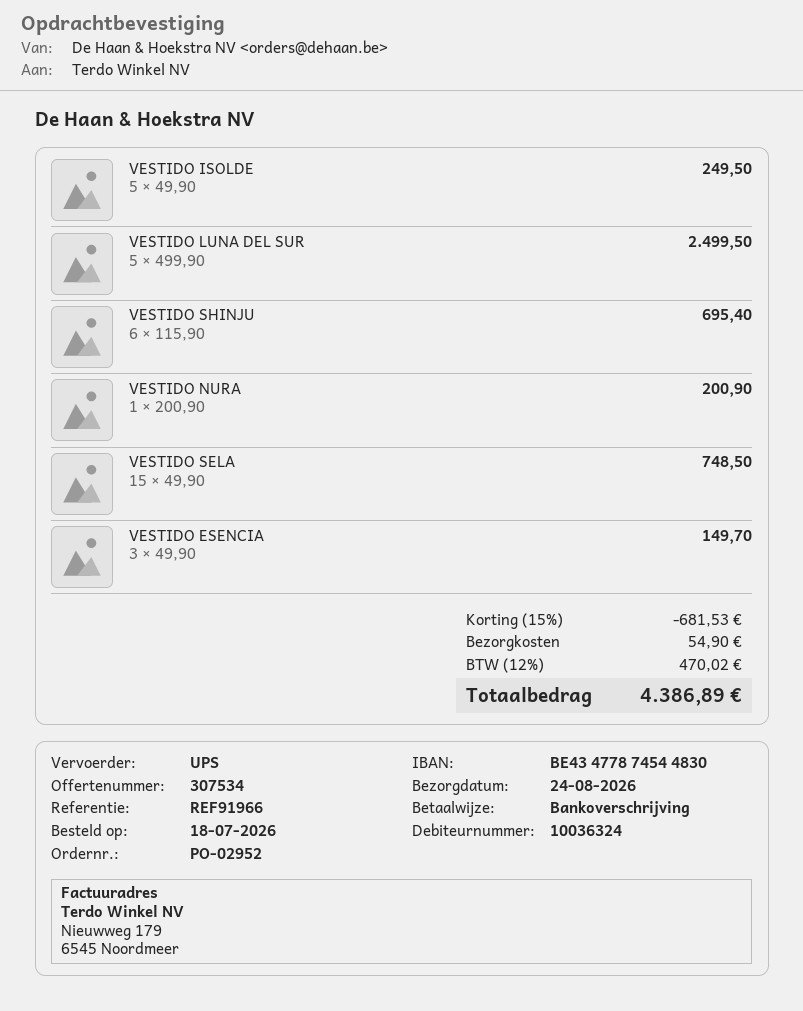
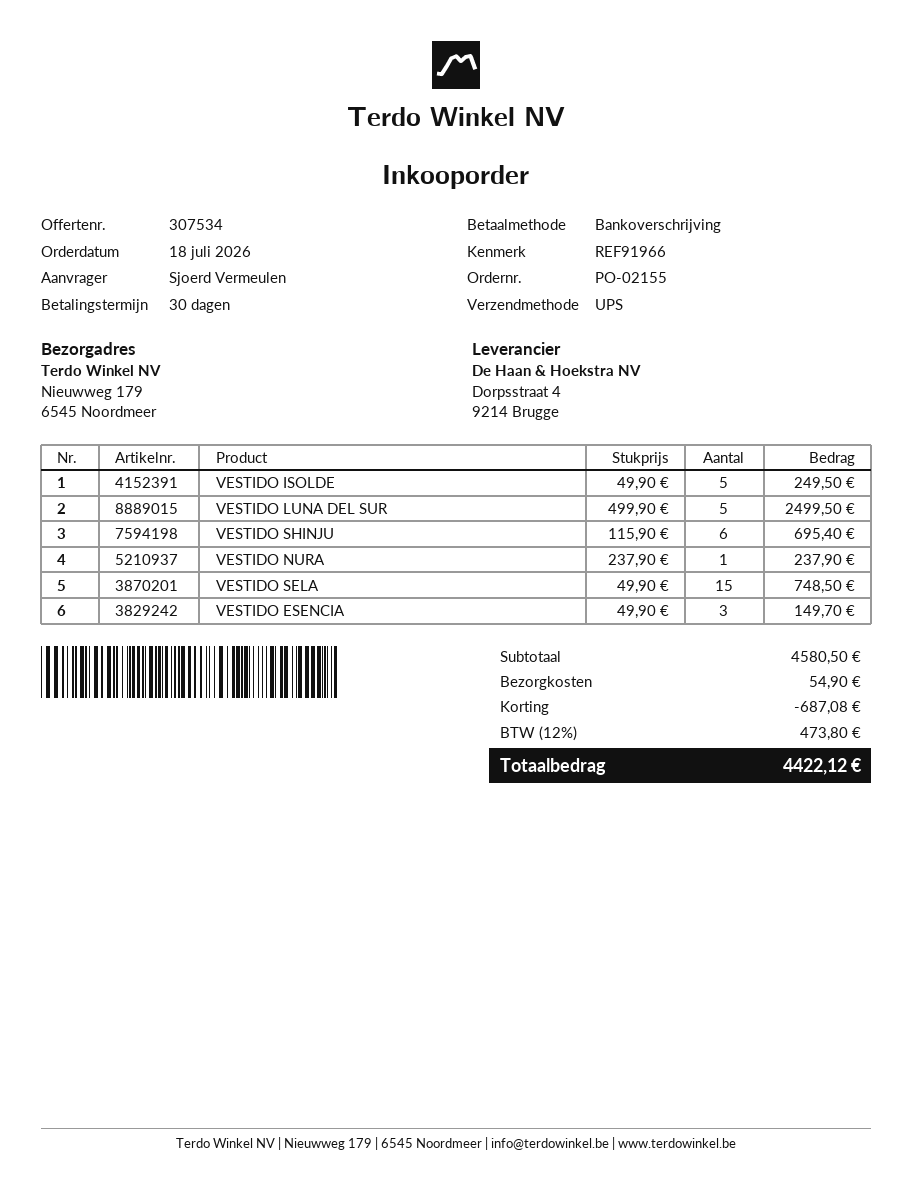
order number: PO-02952 -> PO-02155
VESTIDO NURA: 1 x 200.90 = 200.90 -> 1 x 237.90 = 237.90
discount: 681.53 -> 687.08
tax: 12% = 470.02 -> 12% = 473.80
total: 4386.89 -> 4422.12

